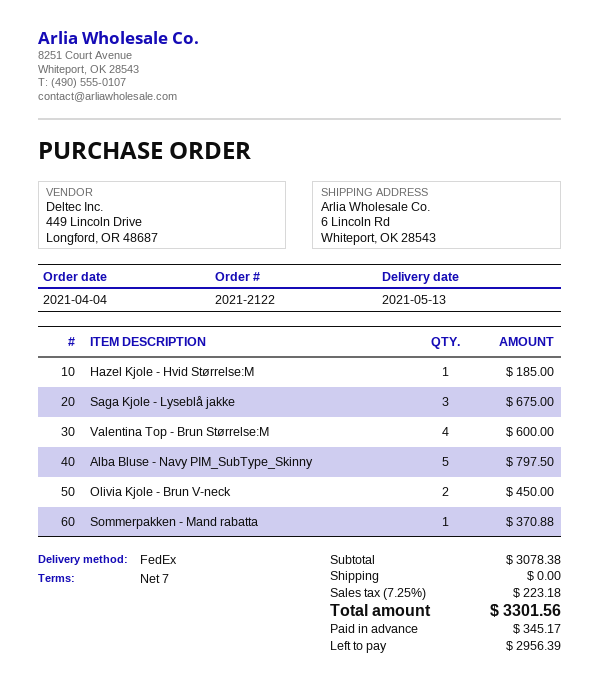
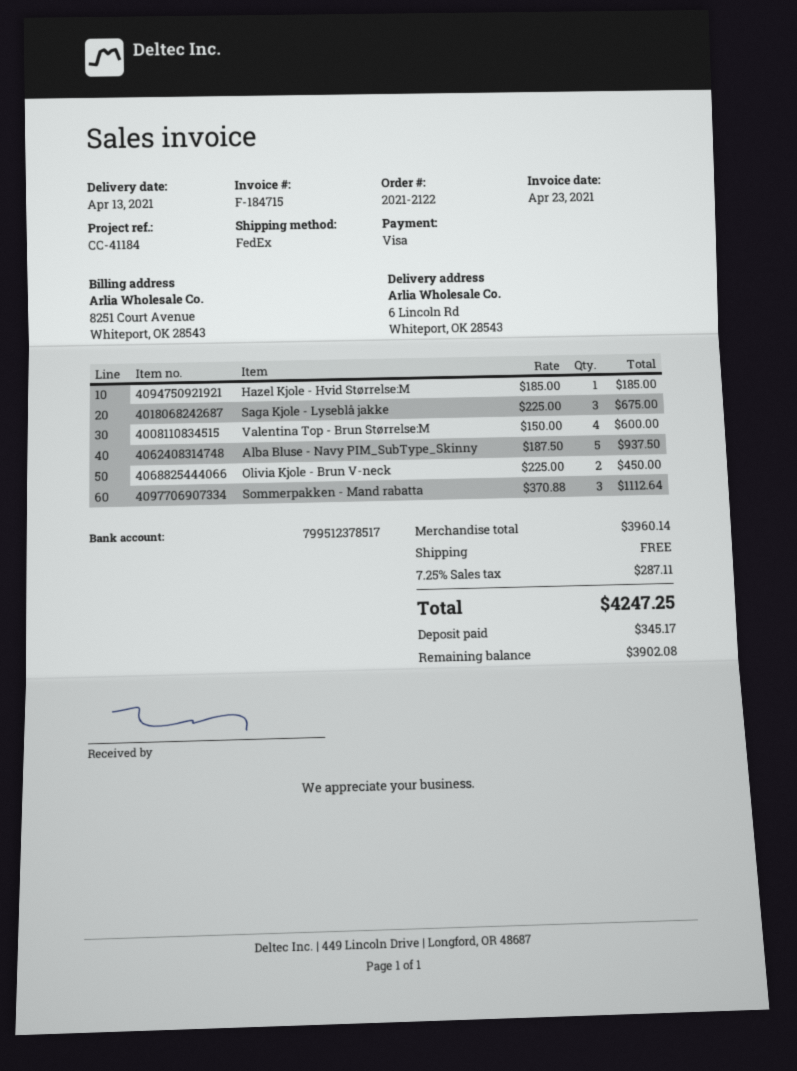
delivery date: 2021-05-13 -> 2021-04-13
Alba Bluse - Navy PIM_SubType_Skinny: 5 for 797.50 -> 5 for 937.50
Sommerpakken - Mand rabatta: 1 for 370.88 -> 3 for 1112.64
subtotal: 3078.38 -> 3960.14
tax: 7.25% = 223.18 -> 7.25% = 287.11
total: 3301.56 -> 4247.25
balance: 2956.39 -> 3902.08

